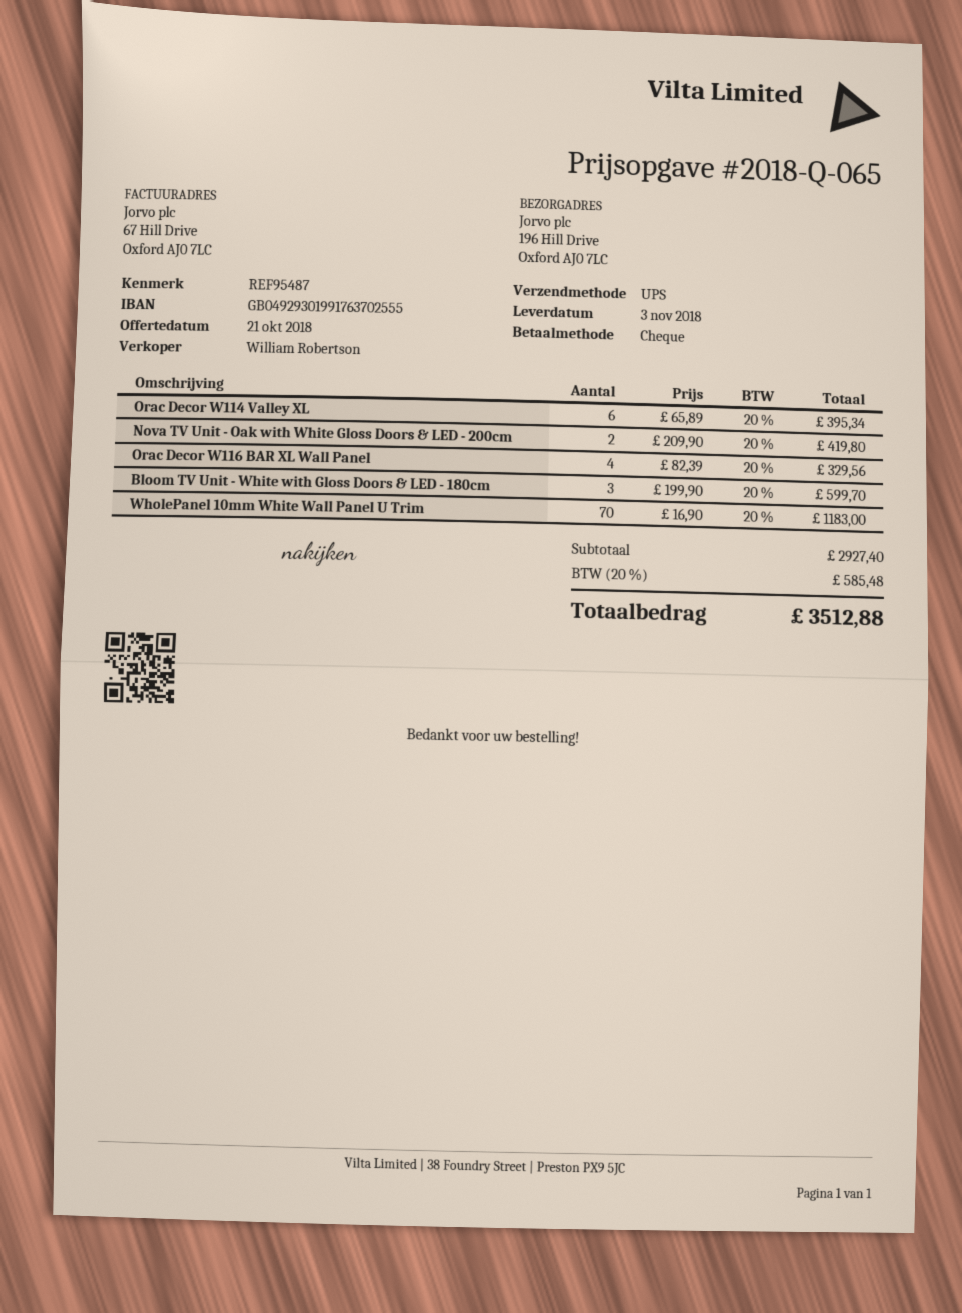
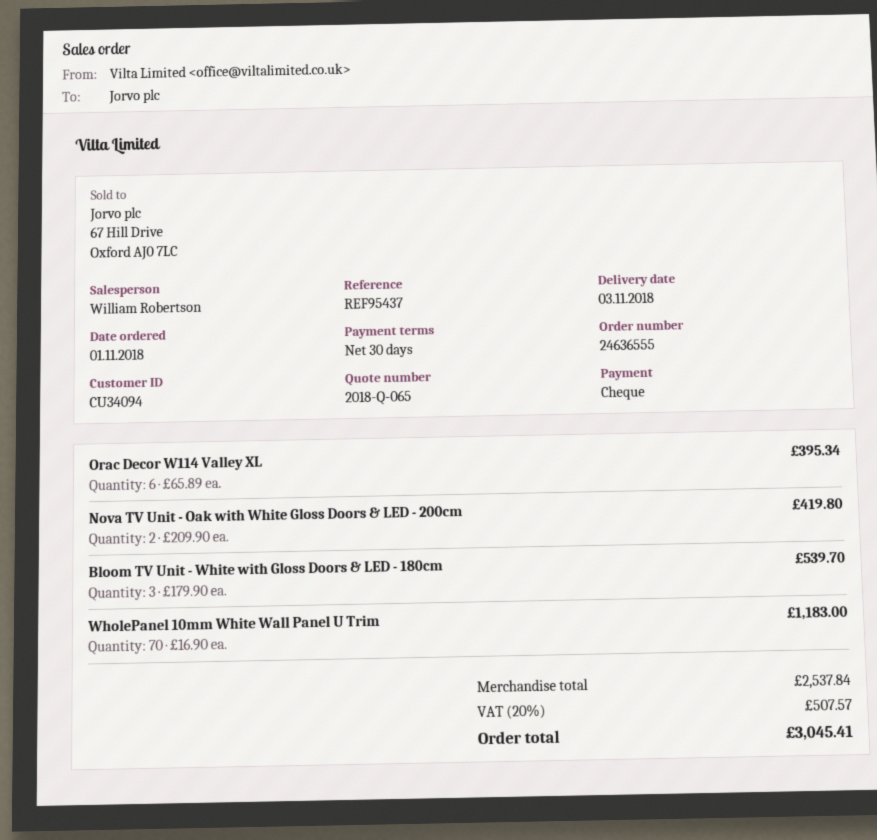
reference: REF95487 -> REF95437
Orac Decor W116 BAR XL Wall Panel: 4 x 82.39 = 329.56 -> none
Bloom TV Unit - White with Gloss Doors & LED - 180cm: 3 x 199.90 = 599.70 -> 3 x 179.90 = 539.70
subtotal: 2927.40 -> 2537.84
tax: 20% = 585.48 -> 20% = 507.57
total: 3512.88 -> 3045.41

